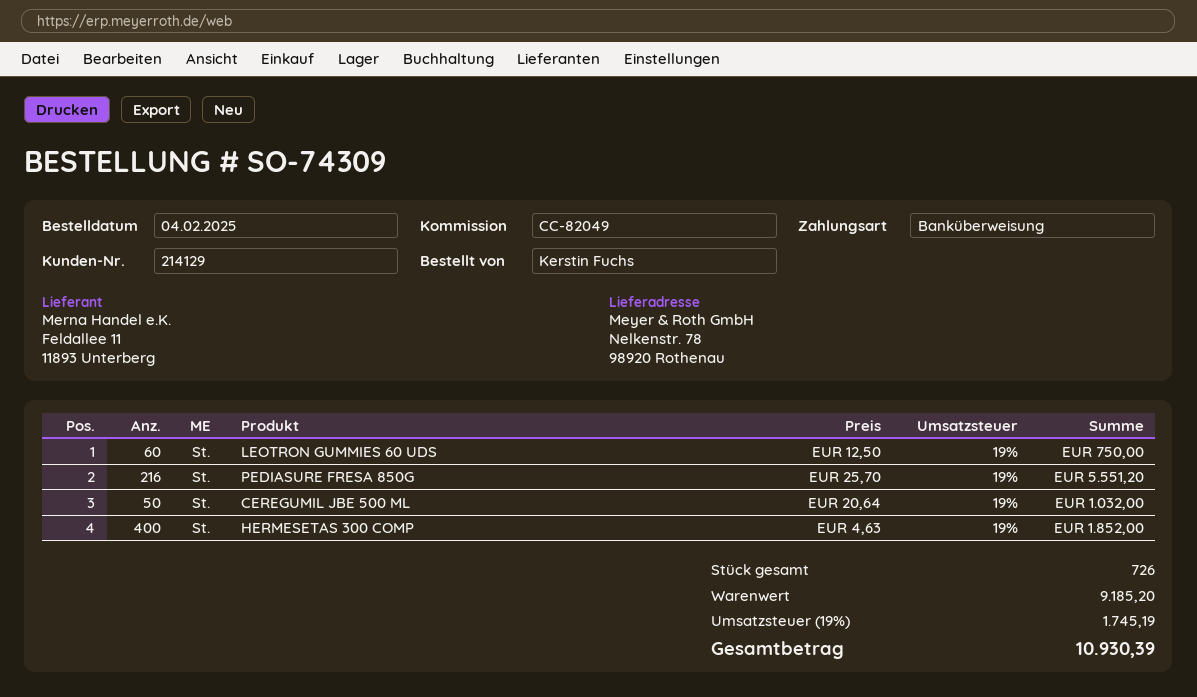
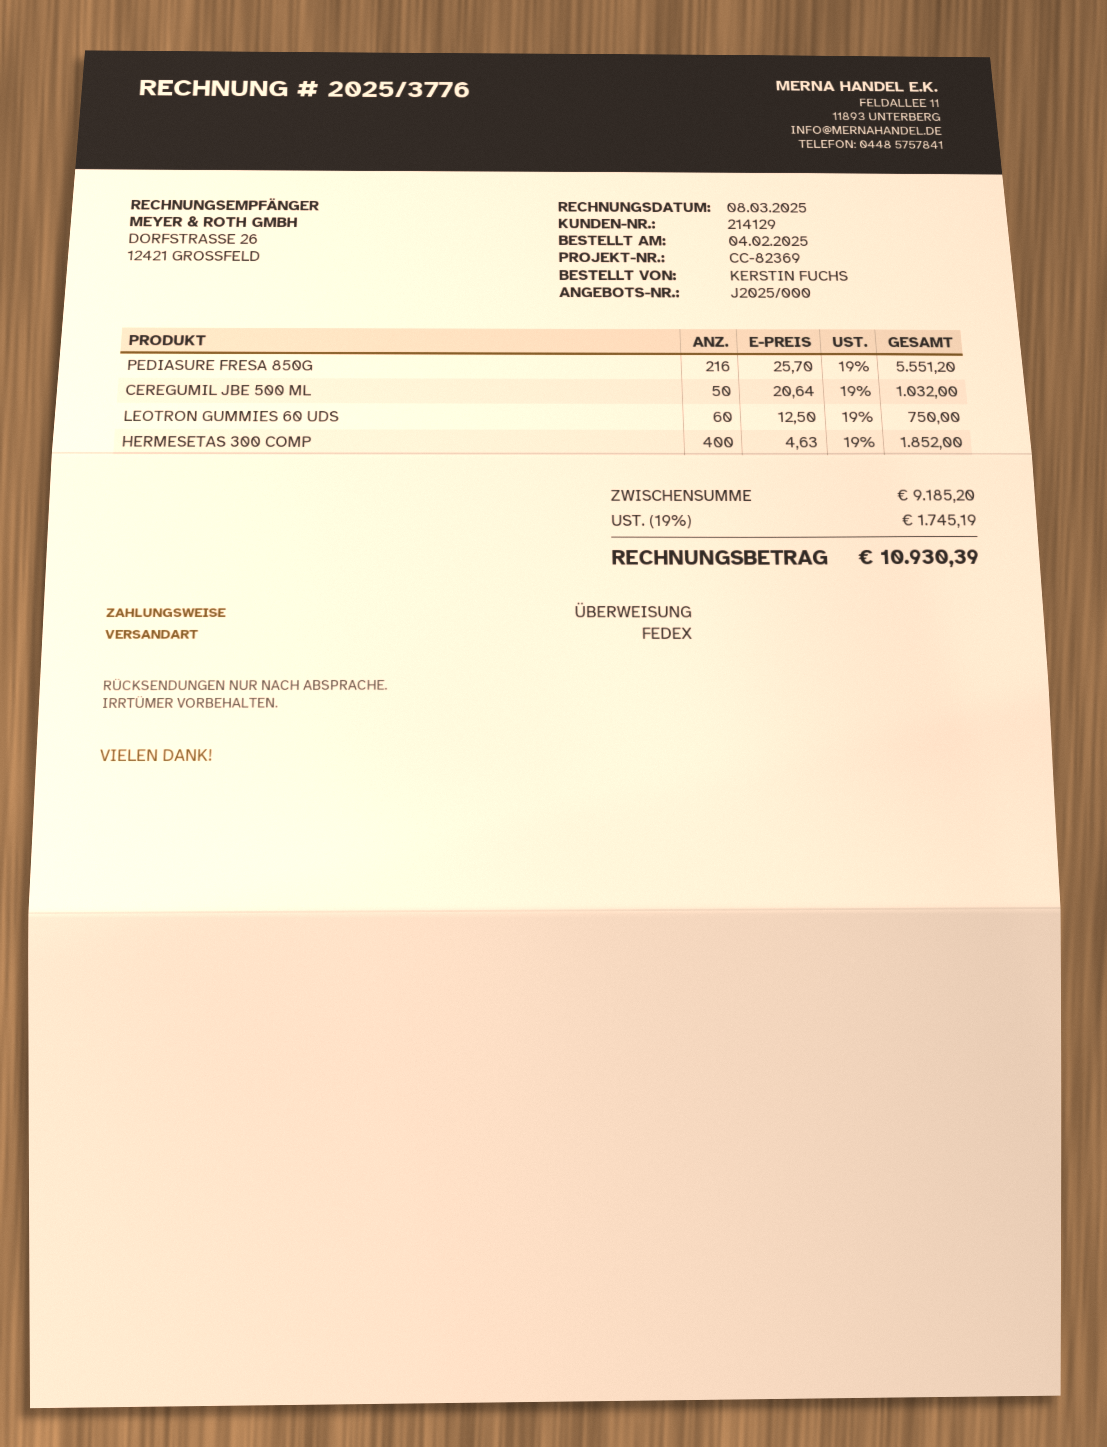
reference: CC-82049 -> CC-82369

